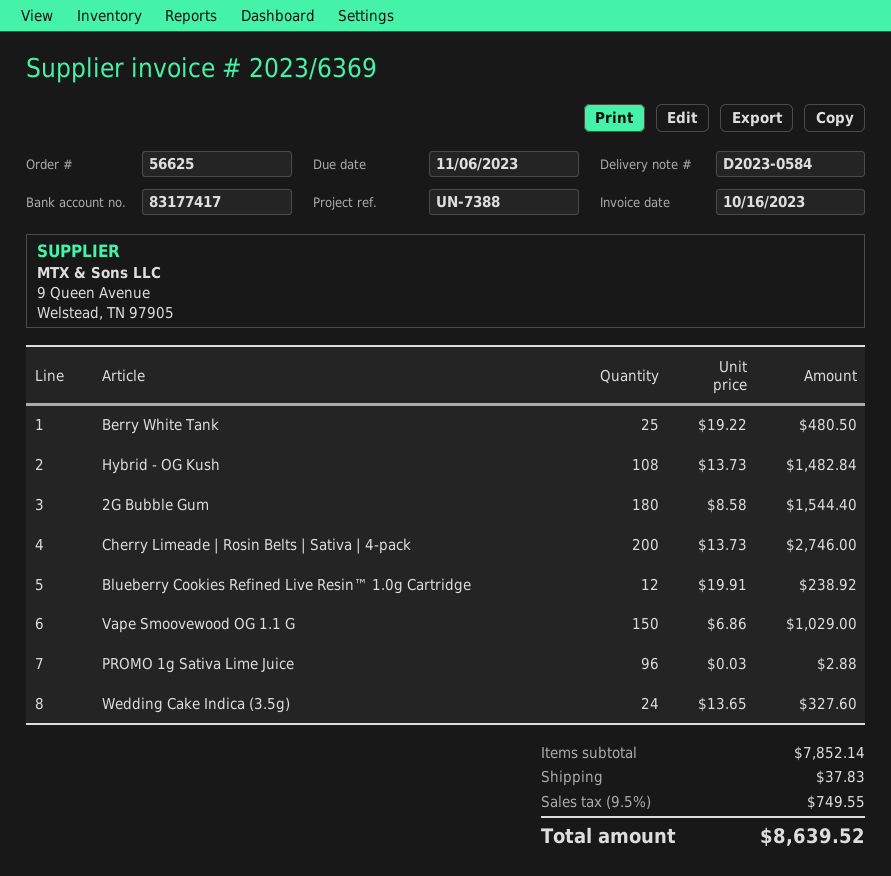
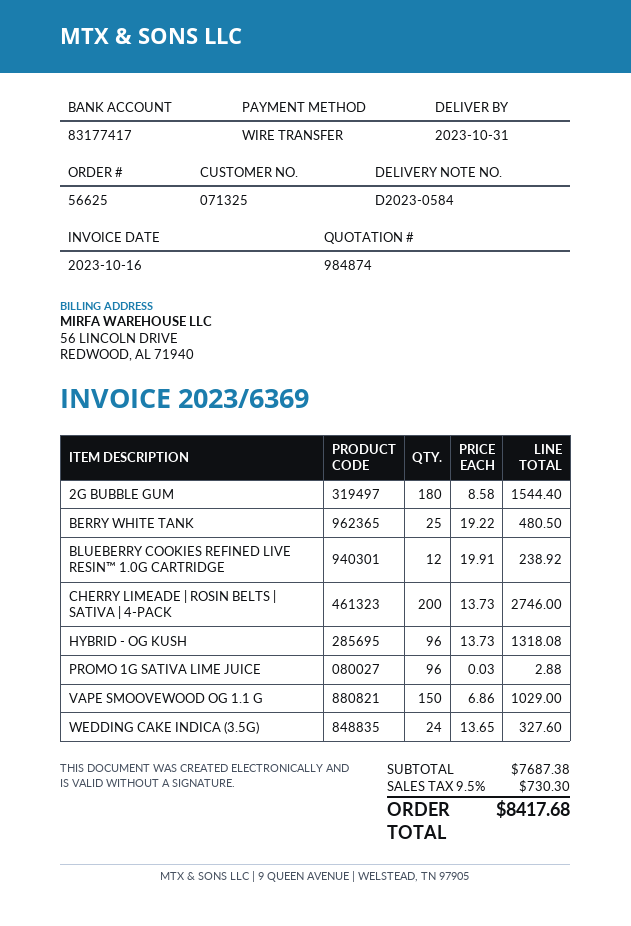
Hybrid - OG Kush: 108 x 13.73 = 1482.84 -> 96 x 13.73 = 1318.08
subtotal: 7852.14 -> 7687.38
shipping: 37.83 -> none
tax: 9.5% = 749.55 -> 9.5% = 730.30
total: 8639.52 -> 8417.68

